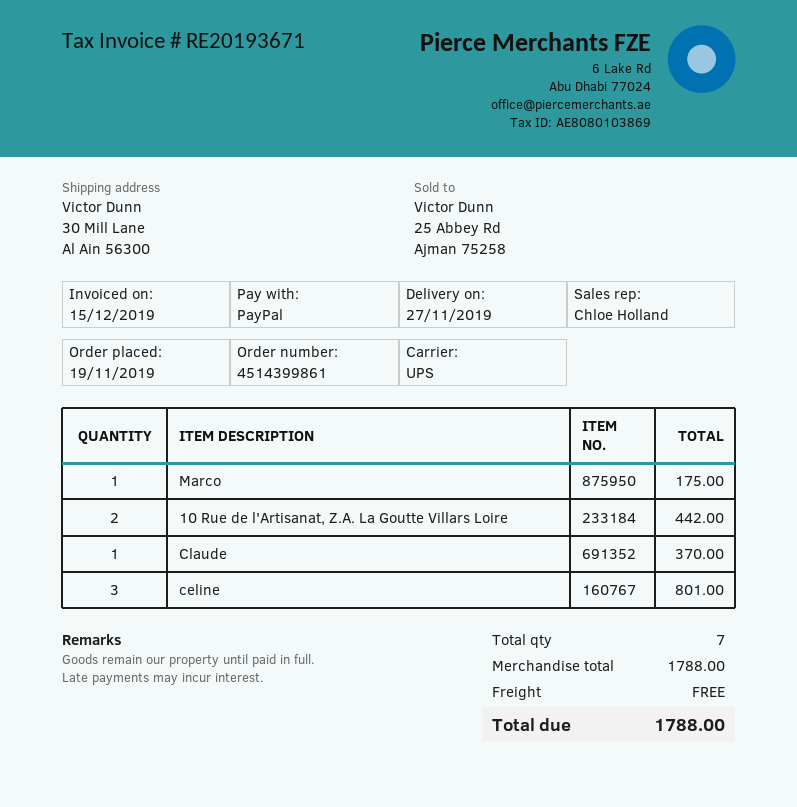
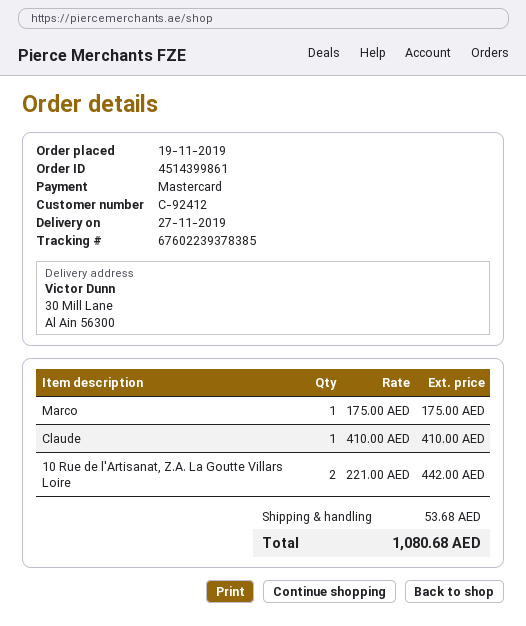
payment method: PayPal -> Mastercard
Claude: 1 for 370.00 -> 1 for 410.00
celine: 3 for 801.00 -> none
shipping: 0.00 -> 53.68
total: 1788.00 -> 1080.68

